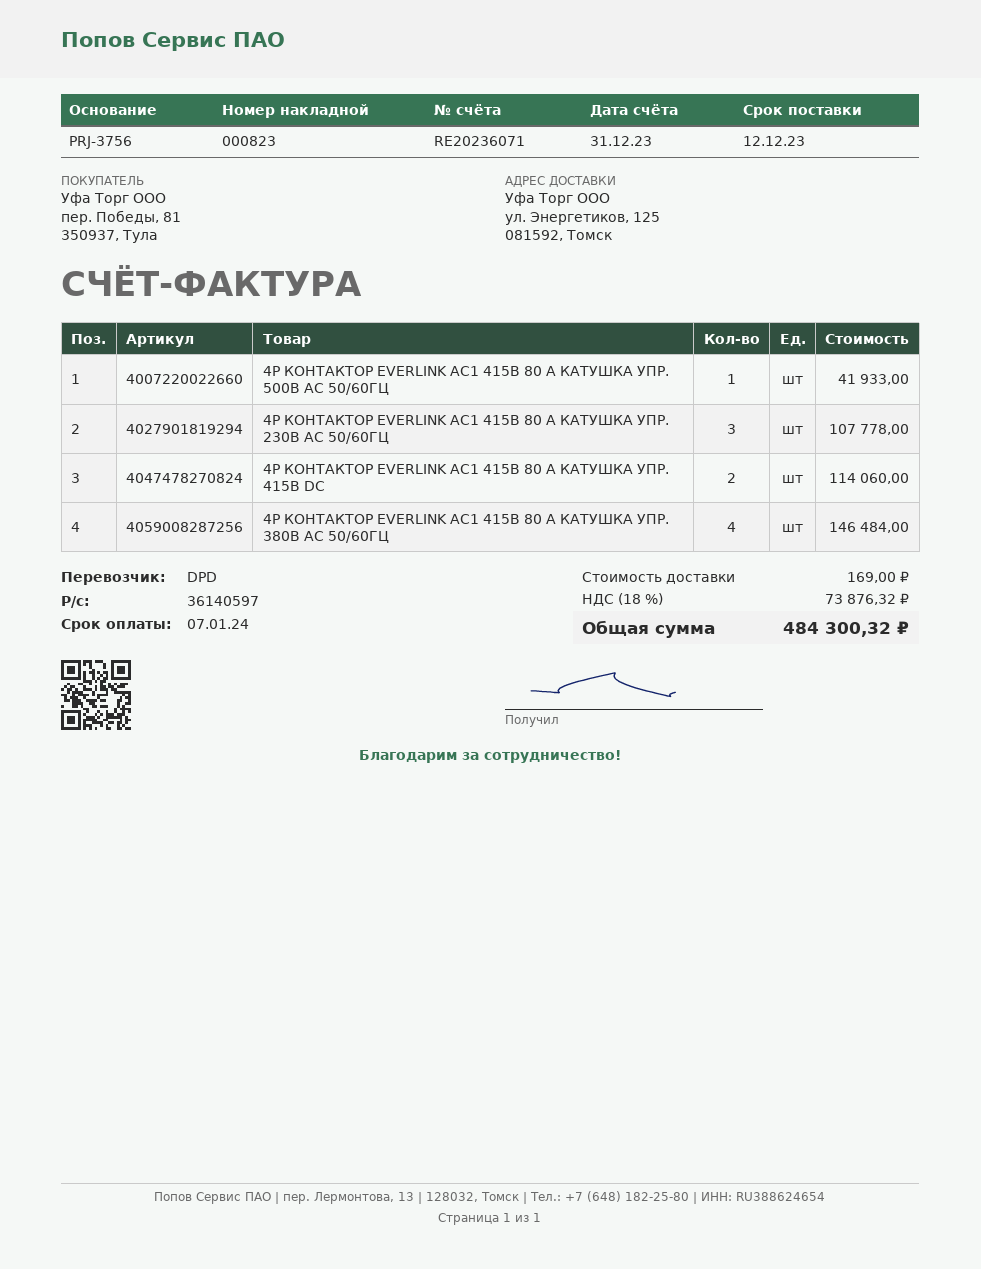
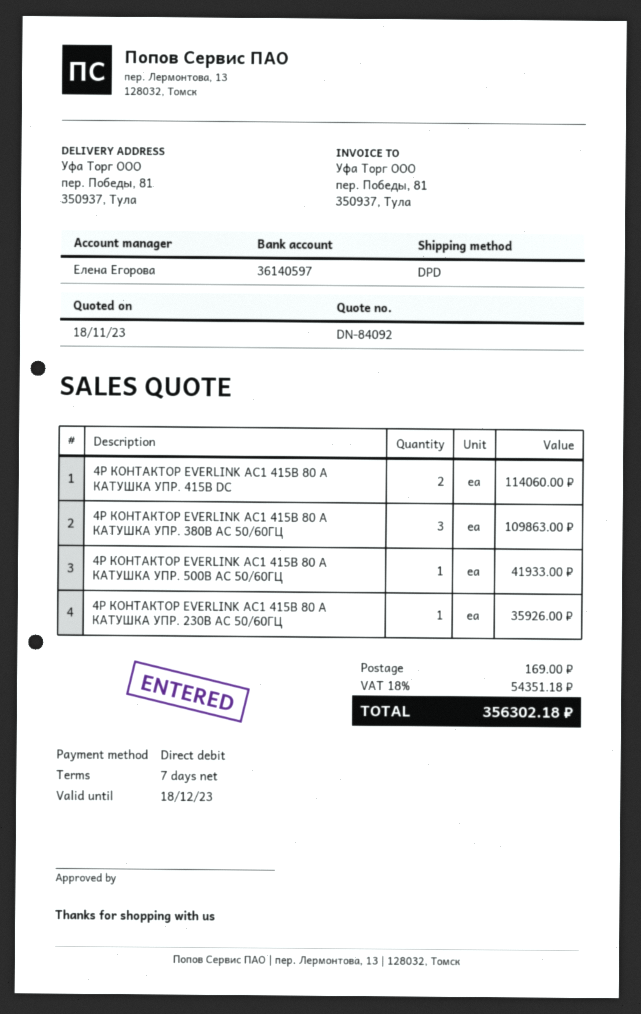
ship to: ул. Энергетиков, 125, 081592, Томск -> пер. Победы, 81, 350937, Тула
4Р КОНТАКТОР EVERLINK AC1 415В 80 A КАТУШКА УПР. 230В AC 50/60ГЦ: 3 for 107778.00 -> 1 for 35926.00
4Р КОНТАКТОР EVERLINK AC1 415В 80 A КАТУШКА УПР. 380В AC 50/60ГЦ: 4 for 146484.00 -> 3 for 109863.00
tax: 18% = 73876.32 -> 18% = 54351.18
total: 484300.32 -> 356302.18

